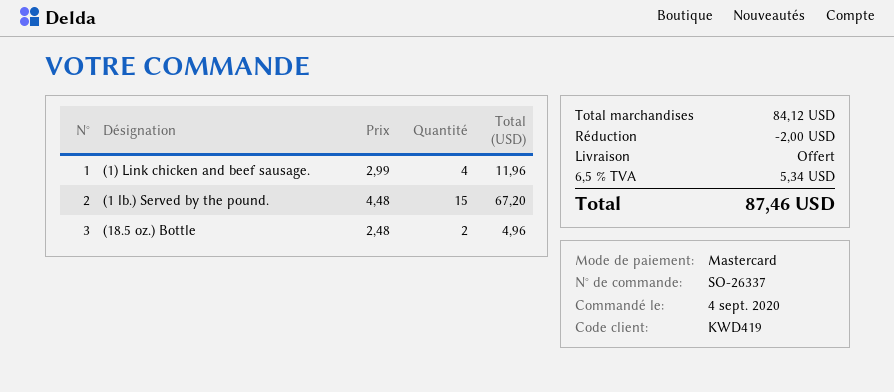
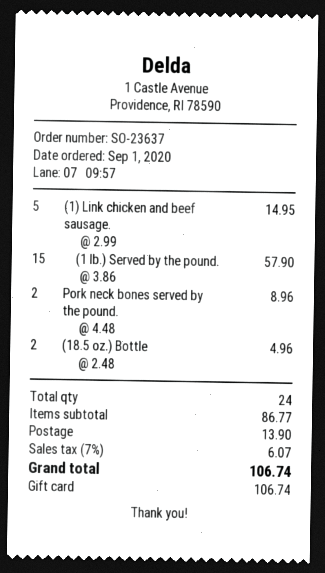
order number: SO-26337 -> SO-23637
order date: 2020-09-04 -> 2020-09-01
payment method: Mastercard -> gift card
(1) Link chicken and beef sausage.: 4 x 2.99 = 11.96 -> 5 x 2.99 = 14.95
(1 lb.) Served by the pound.: 15 x 4.48 = 67.20 -> 15 x 3.86 = 57.90
Pork neck bones served by the pound.: none -> 2 x 4.48 = 8.96
subtotal: 84.12 -> 86.77
discount: 2.00 -> none
shipping: 0.00 -> 13.90
tax: 6.5% = 5.34 -> 7% = 6.07
total: 87.46 -> 106.74

